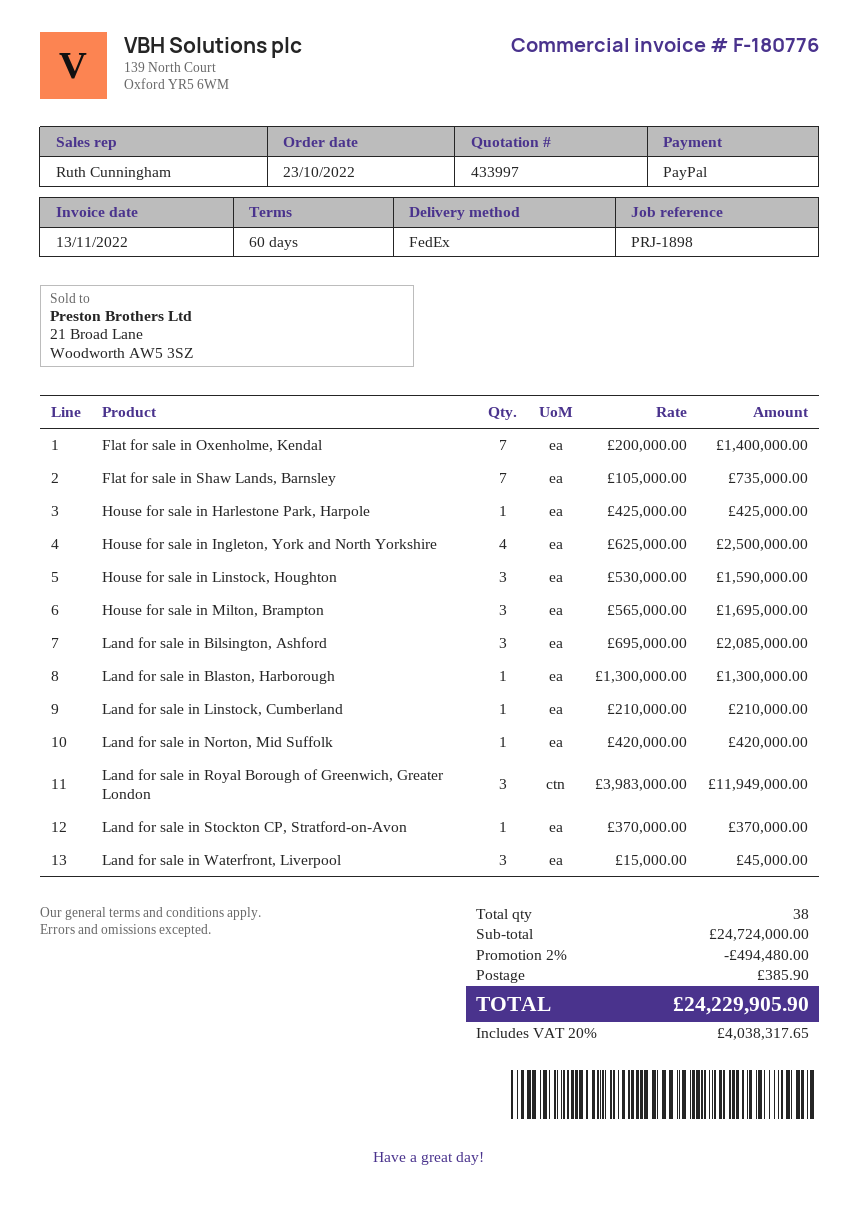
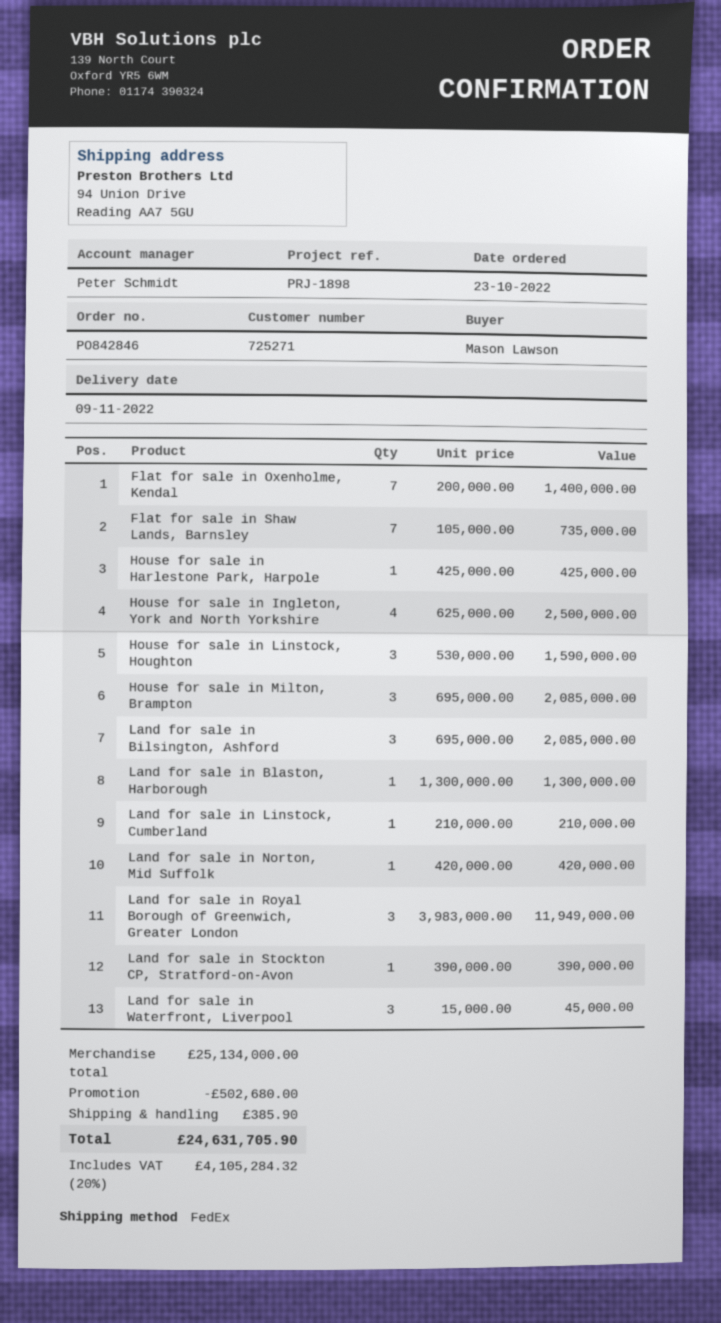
sales rep: Ruth Cunningham -> Peter Schmidt
House for sale in Milton, Brampton: 3 x 565000.00 = 1695000.00 -> 3 x 695000.00 = 2085000.00
Land for sale in Stockton CP, Stratford-on-Avon: 1 x 370000.00 = 370000.00 -> 1 x 390000.00 = 390000.00
subtotal: 24724000.00 -> 25134000.00
discount: 494480.00 -> 502680.00
tax: 20% = 4038317.65 -> 20% = 4105284.32
total: 24229905.90 -> 24631705.90

